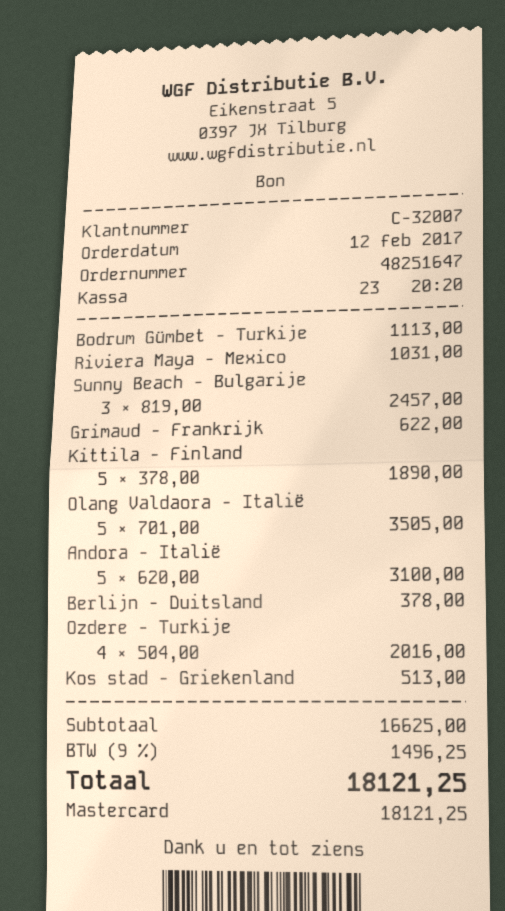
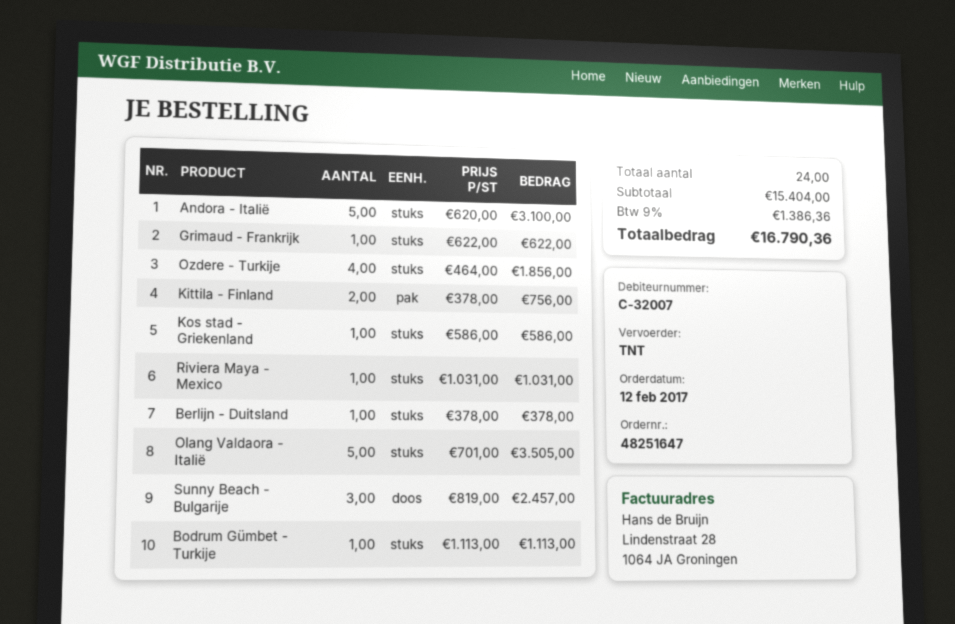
Kittila - Finland: 5 x 378.00 = 1890.00 -> 2 x 378.00 = 756.00
Ozdere - Turkije: 4 x 504.00 = 2016.00 -> 4 x 464.00 = 1856.00
Kos stad - Griekenland: 1 x 513.00 = 513.00 -> 1 x 586.00 = 586.00
subtotal: 16625.00 -> 15404.00
tax: 9% = 1496.25 -> 9% = 1386.36
total: 18121.25 -> 16790.36

